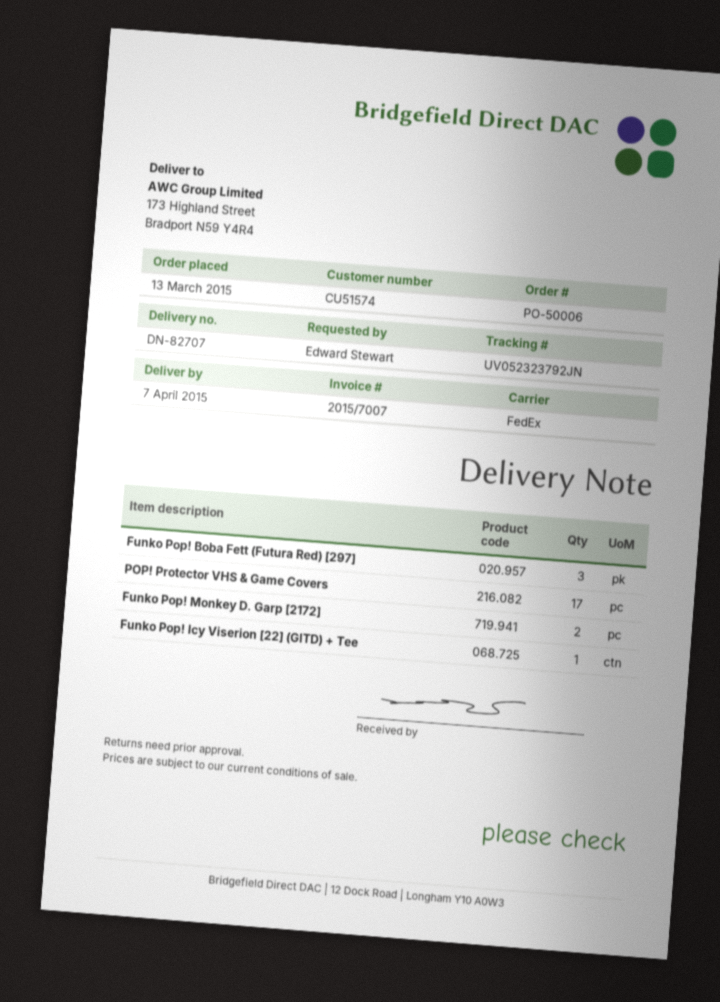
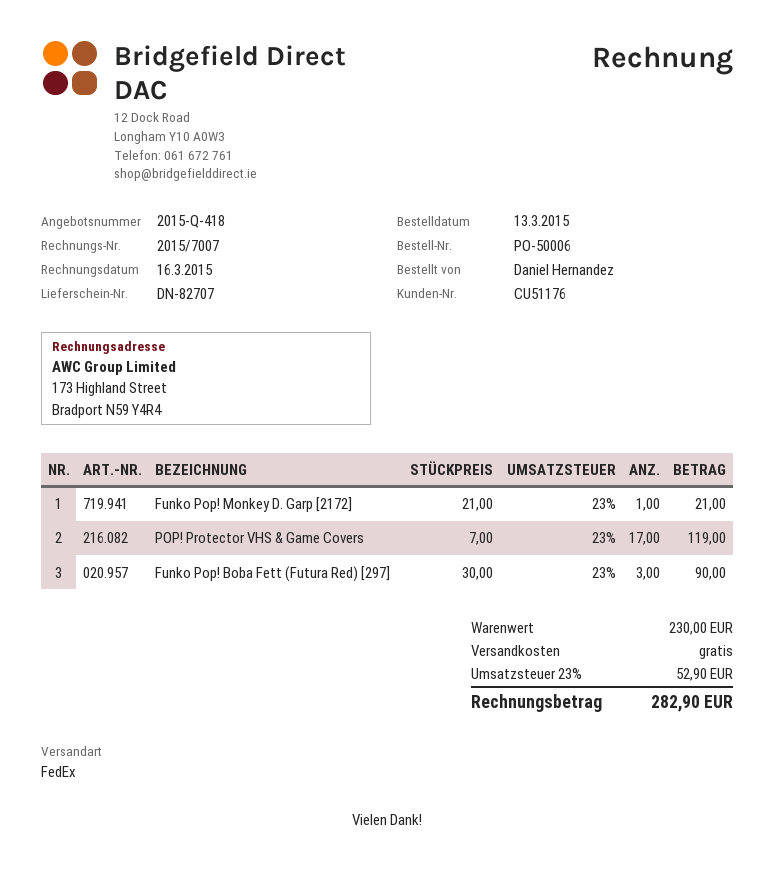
customer number: CU51574 -> CU51176
ordered by: Edward Stewart -> Daniel Hernandez
Funko Pop! Monkey D. Garp [2172]: 2 -> 1
Funko Pop! Icy Viserion [22] (GITD) + Tee: 1 -> none

